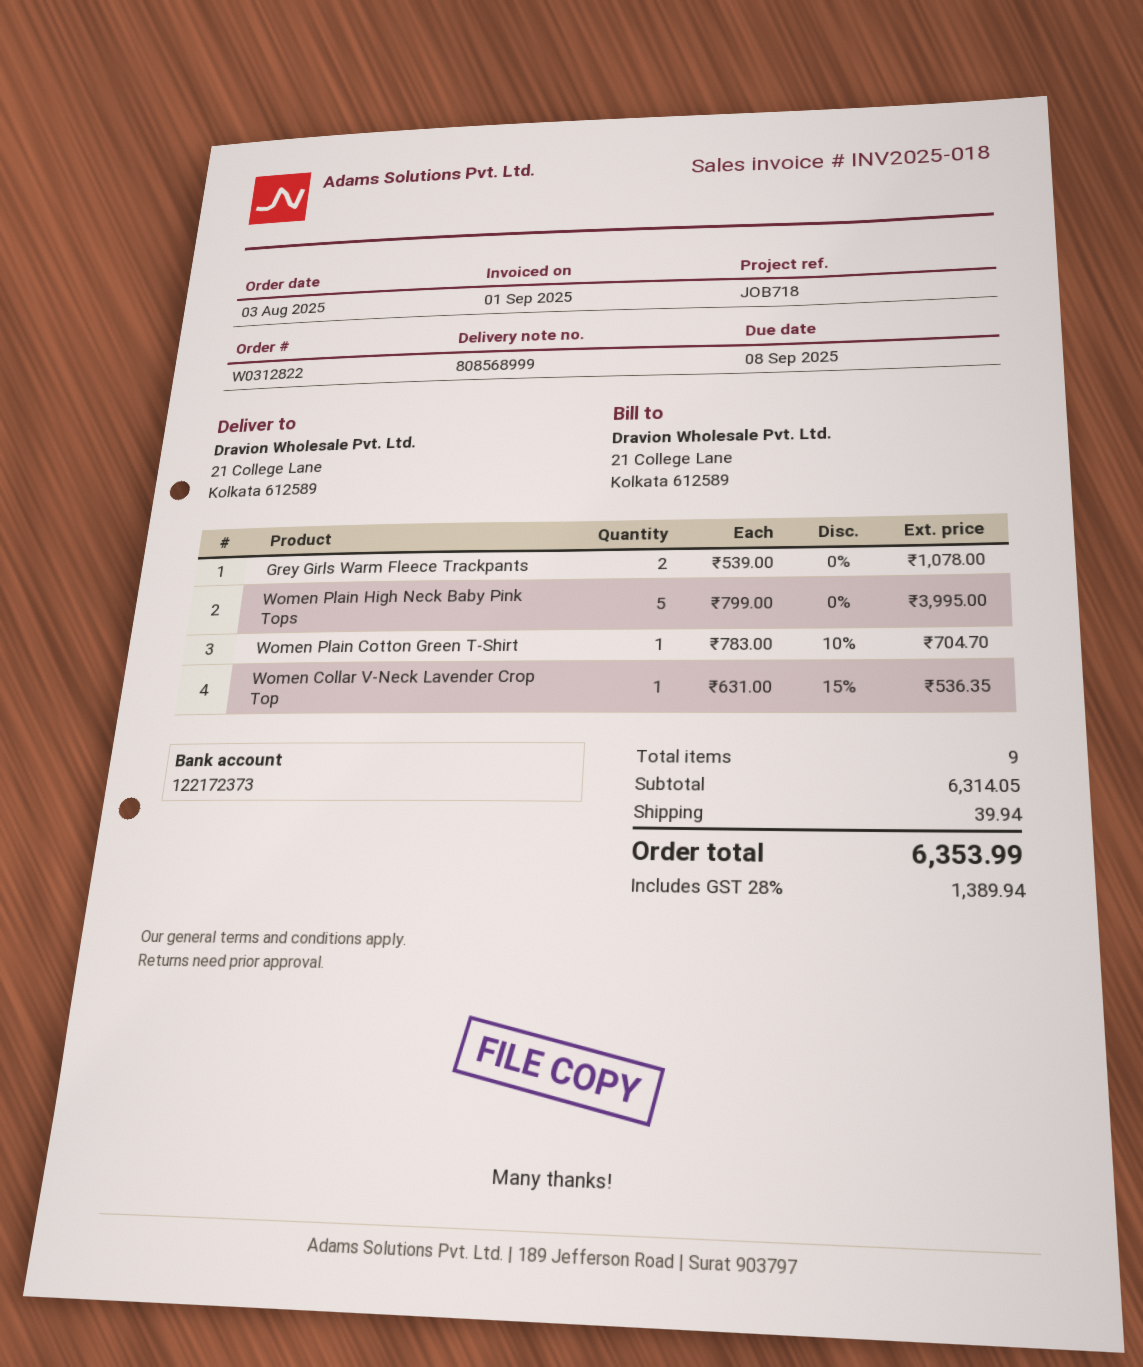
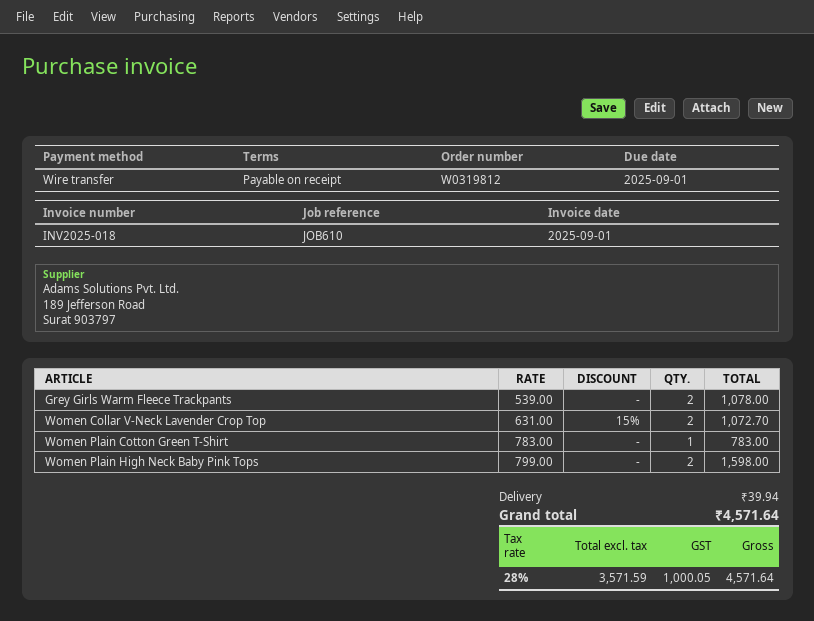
order number: W0312822 -> W0319812
due date: 2025-09-08 -> 2025-09-01
reference: JOB718 -> JOB610
Women Plain High Neck Baby Pink Tops: 5 x 799.00 = 3995.00 -> 2 x 799.00 = 1598.00
Women Plain Cotton Green T-Shirt: 1 x 783.00 - 10% = 704.70 -> 1 x 783.00 = 783.00
Women Collar V-Neck Lavender Crop Top: 1 x 631.00 - 15% = 536.35 -> 2 x 631.00 - 15% = 1072.70
tax: 28% = 1389.94 -> 28% = 1000.05
total: 6353.99 -> 4571.64

